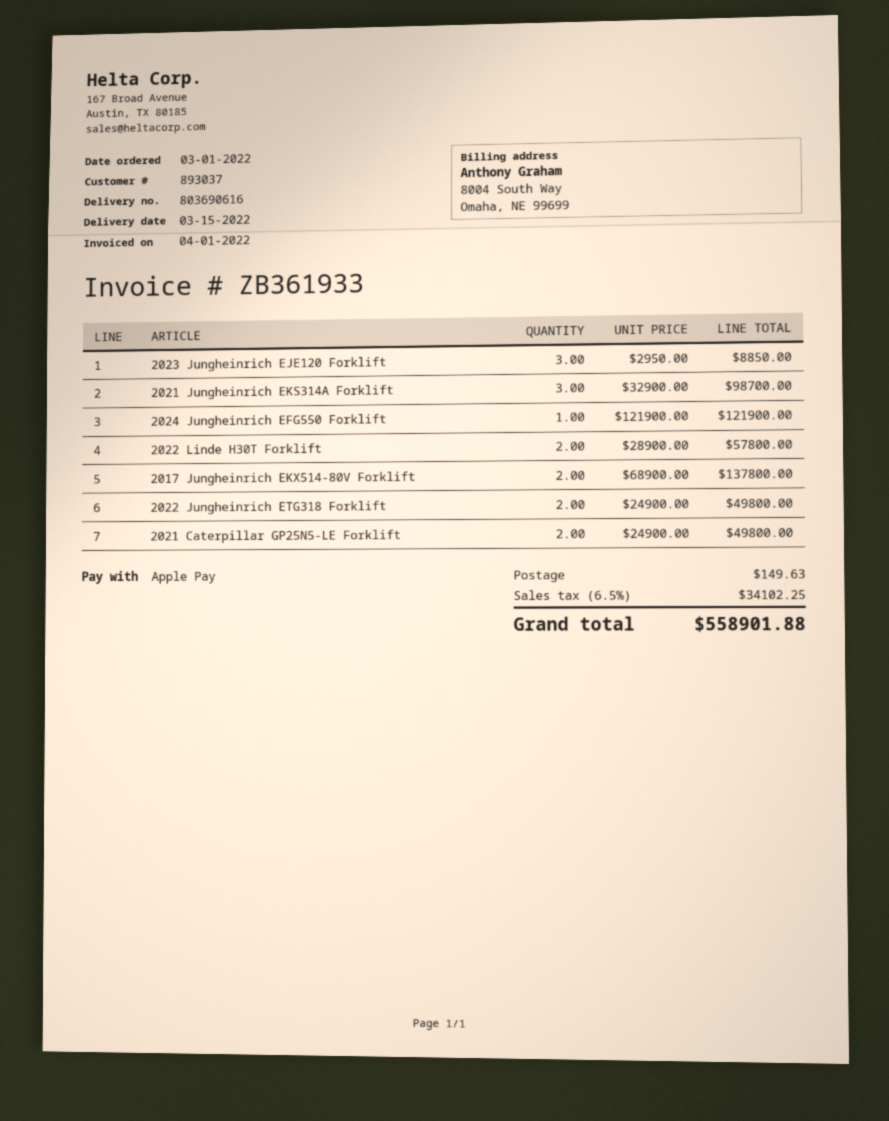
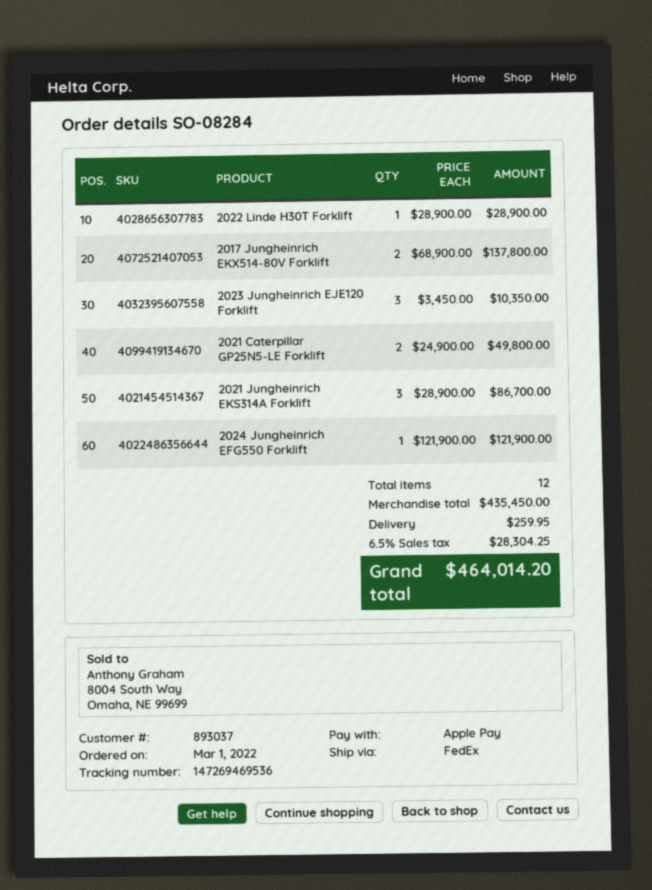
2023 Jungheinrich EJE120 Forklift: 3 x 2950.00 = 8850.00 -> 3 x 3450.00 = 10350.00
2021 Jungheinrich EKS314A Forklift: 3 x 32900.00 = 98700.00 -> 3 x 28900.00 = 86700.00
2022 Linde H30T Forklift: 2 x 28900.00 = 57800.00 -> 1 x 28900.00 = 28900.00
2022 Jungheinrich ETG318 Forklift: 2 x 24900.00 = 49800.00 -> none
shipping: 149.63 -> 259.95
tax: 6.5% = 34102.25 -> 6.5% = 28304.25
total: 558901.88 -> 464014.20

